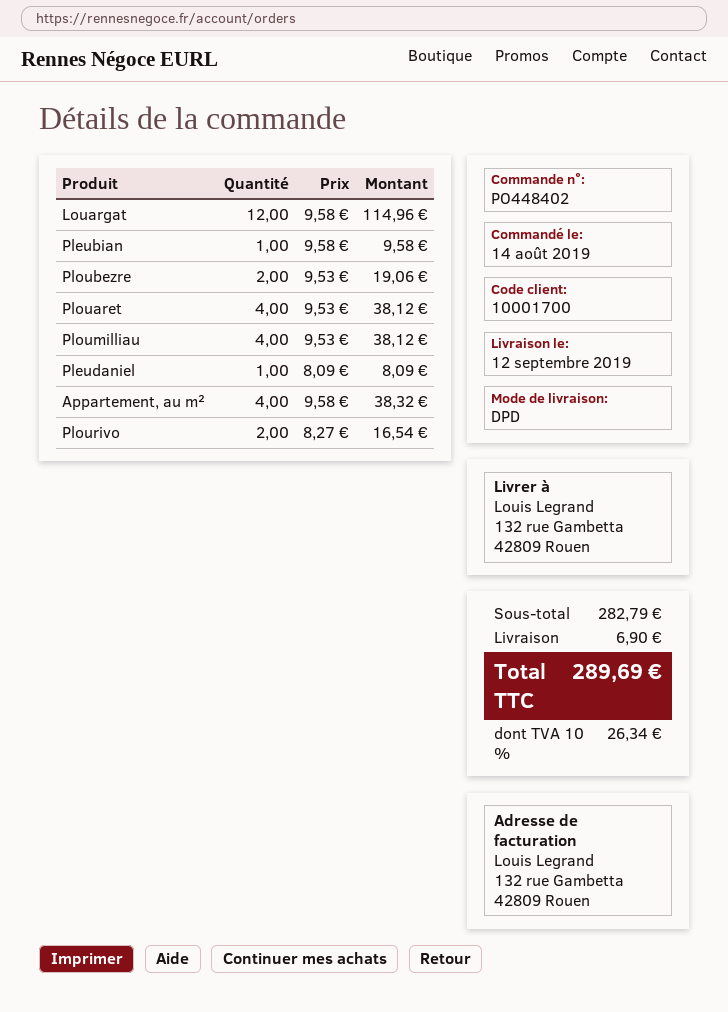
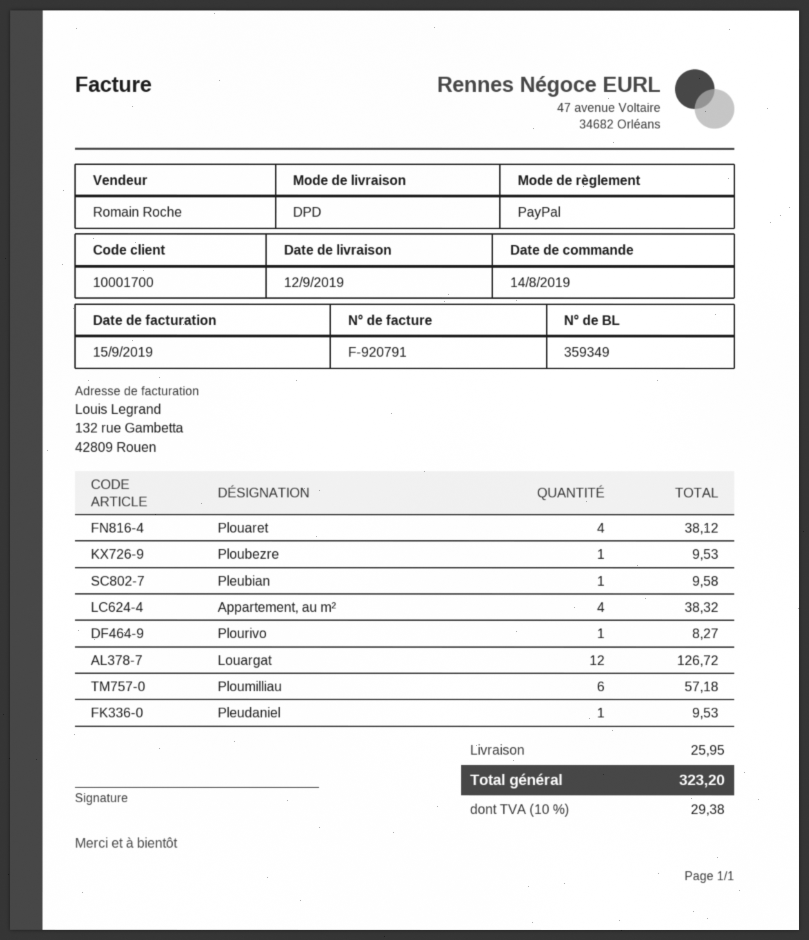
Louargat: 12 for 114.96 -> 12 for 126.72
Ploubezre: 2 for 19.06 -> 1 for 9.53
Ploumilliau: 4 for 38.12 -> 6 for 57.18
Pleudaniel: 1 for 8.09 -> 1 for 9.53
Plourivo: 2 for 16.54 -> 1 for 8.27
shipping: 6.90 -> 25.95
tax: 10% = 26.34 -> 10% = 29.38
total: 289.69 -> 323.20

